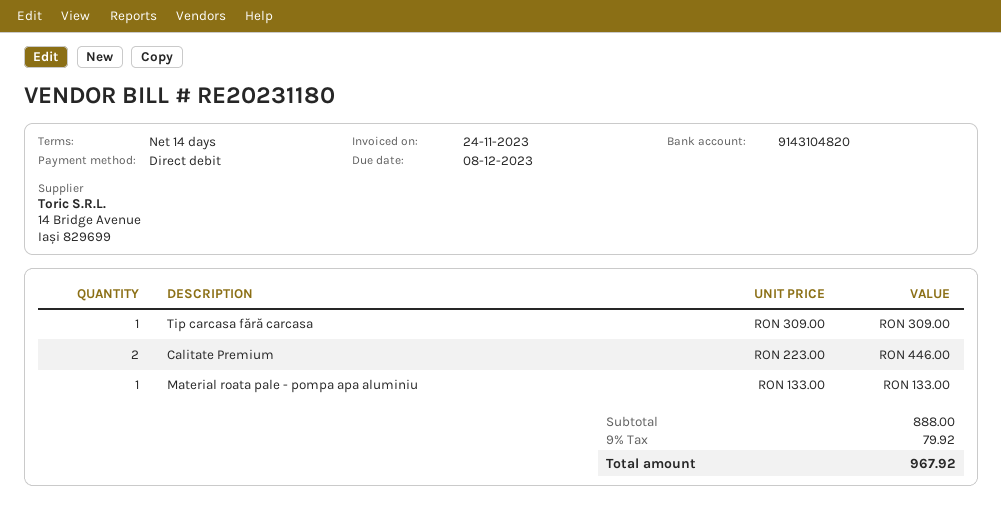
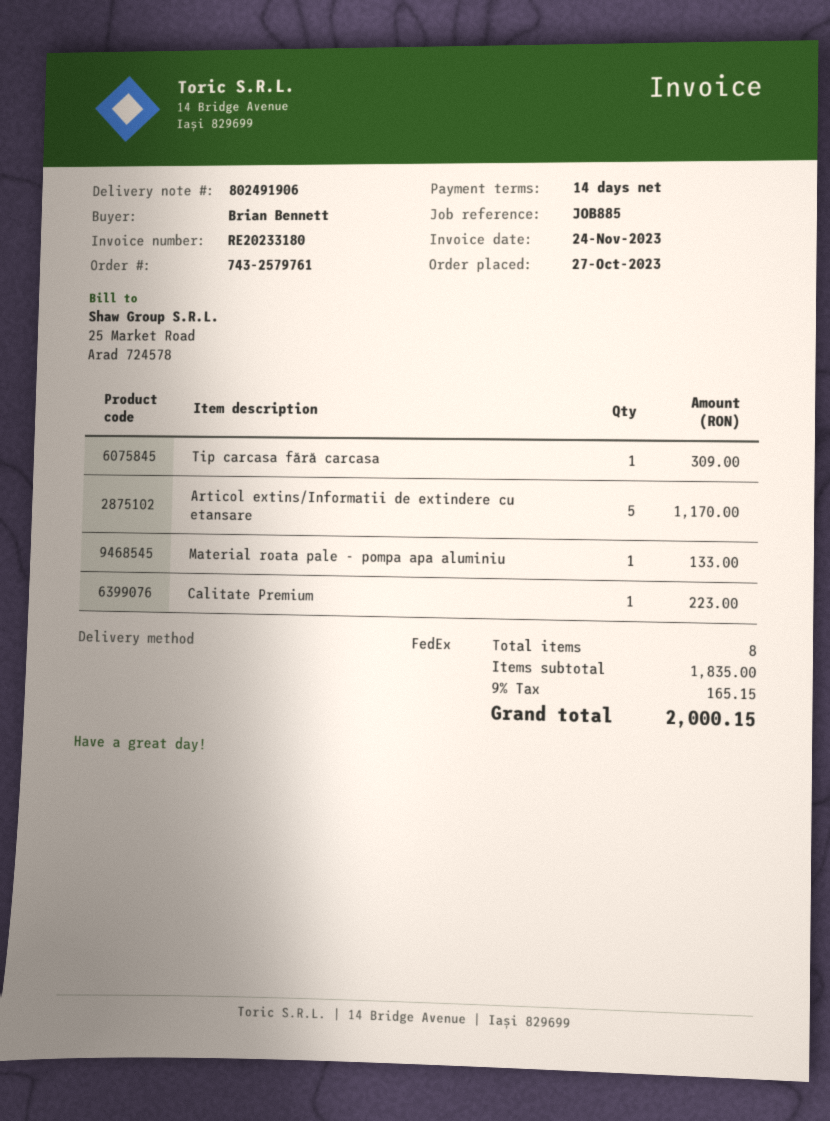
invoice number: RE20231180 -> RE20233180
Calitate Premium: 2 for 446.00 -> 1 for 223.00
Articol extins/Informatii de extindere cu etansare: none -> 5 for 1170.00
subtotal: 888.00 -> 1835.00
tax: 9% = 79.92 -> 9% = 165.15
total: 967.92 -> 2000.15

